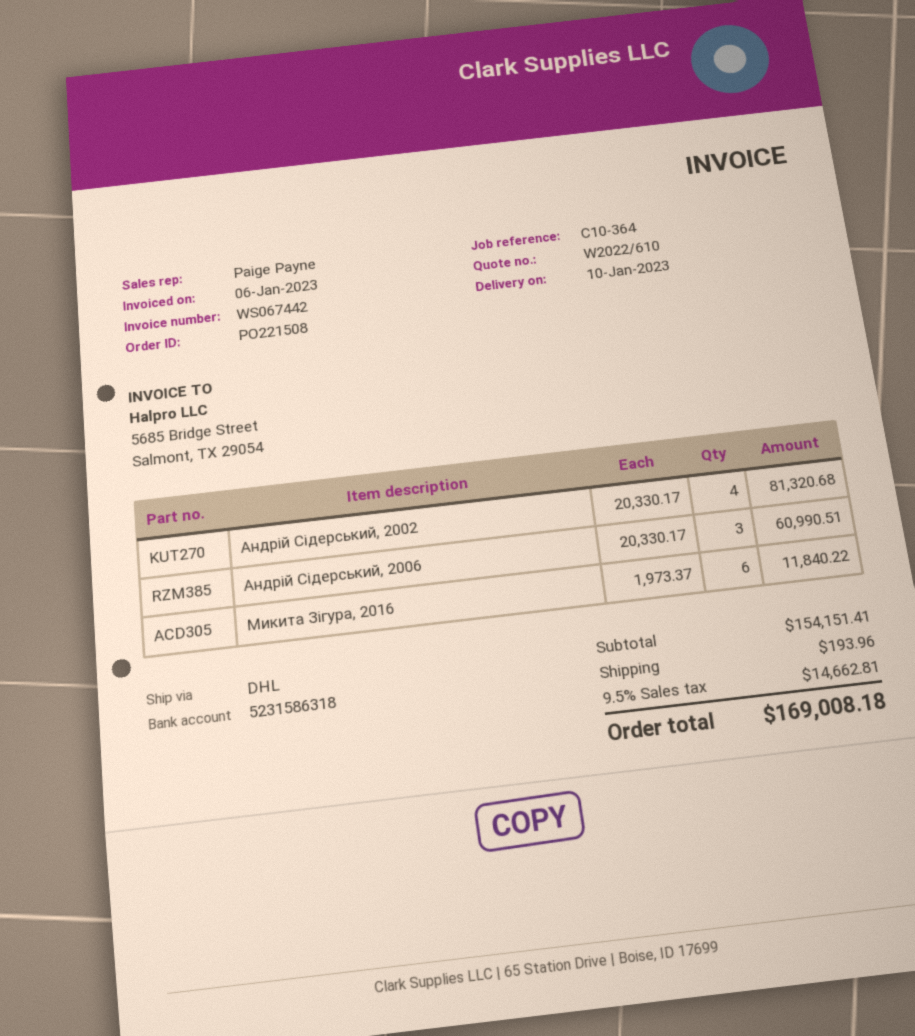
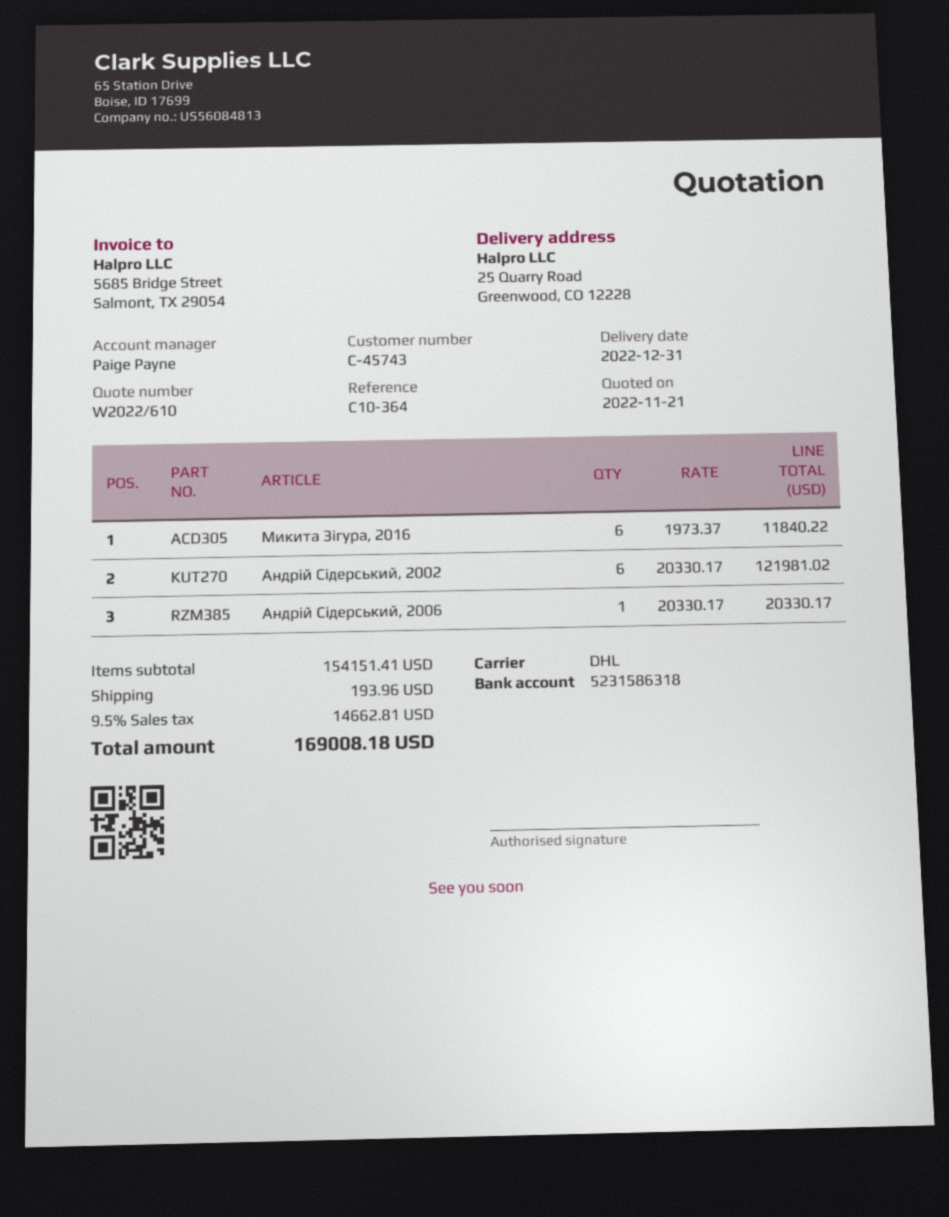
delivery date: 2023-01-10 -> 2022-12-31
Андрій Сідерський, 2002: 4 x 20330.17 = 81320.68 -> 6 x 20330.17 = 121981.02
Андрій Сідерський, 2006: 3 x 20330.17 = 60990.51 -> 1 x 20330.17 = 20330.17

